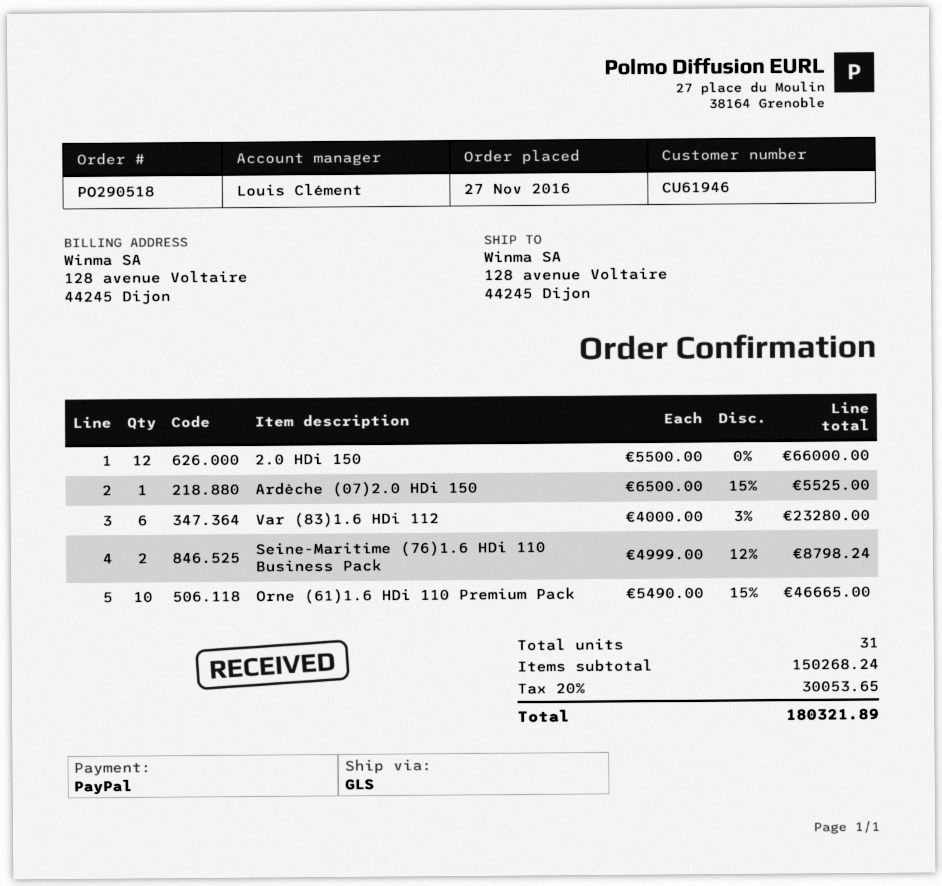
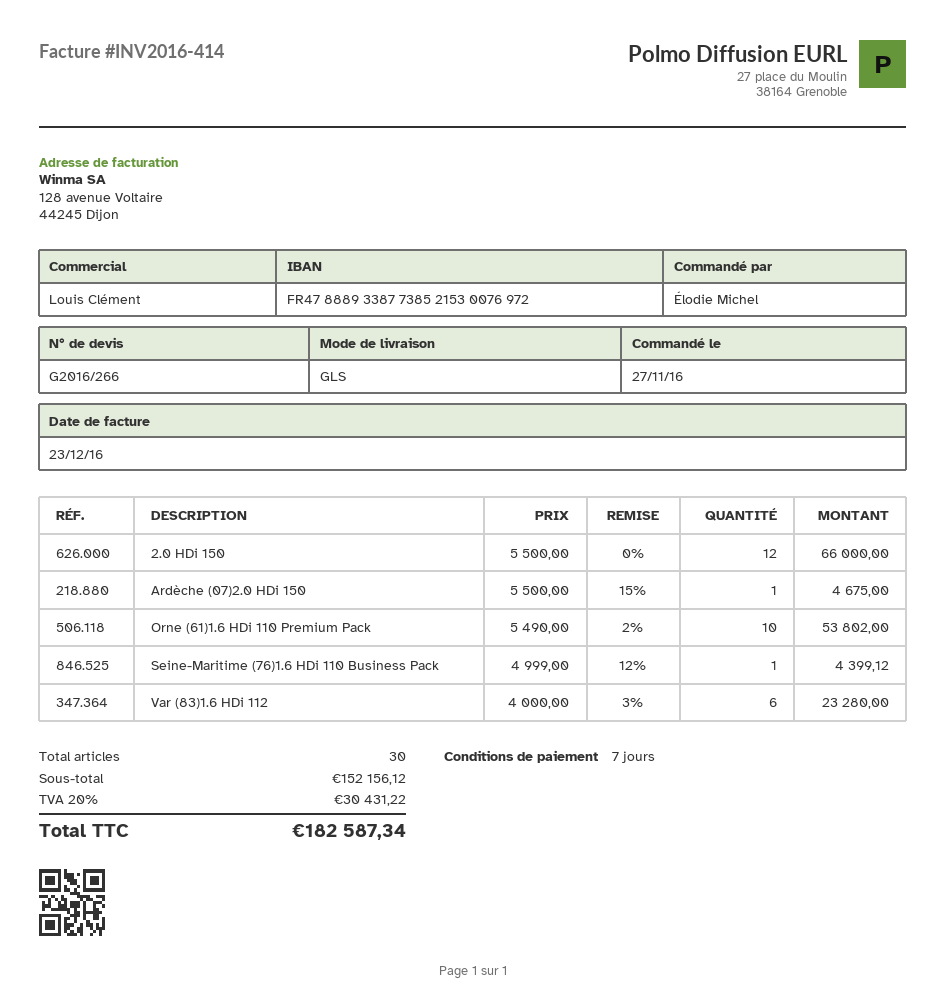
Ardèche (07)2.0 HDi 150: 1 x 6500.00 - 15% = 5525.00 -> 1 x 5500.00 - 15% = 4675.00
Seine-Maritime (76)1.6 HDi 110 Business Pack: 2 x 4999.00 - 12% = 8798.24 -> 1 x 4999.00 - 12% = 4399.12
Orne (61)1.6 HDi 110 Premium Pack: 10 x 5490.00 - 15% = 46665.00 -> 10 x 5490.00 - 2% = 53802.00
total quantity: 31 -> 30
subtotal: 150268.24 -> 152156.12
tax: 20% = 30053.65 -> 20% = 30431.22
total: 180321.89 -> 182587.34

